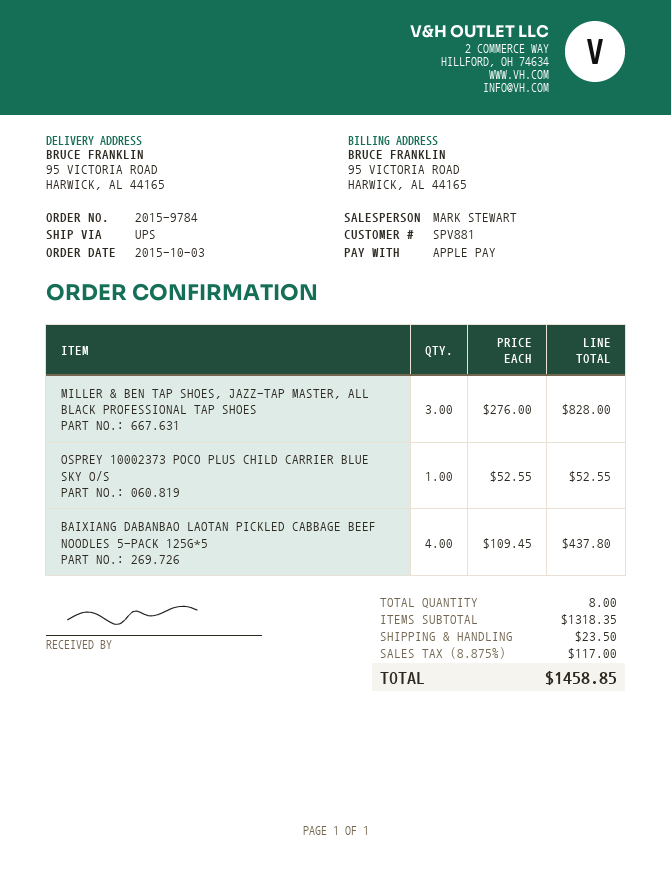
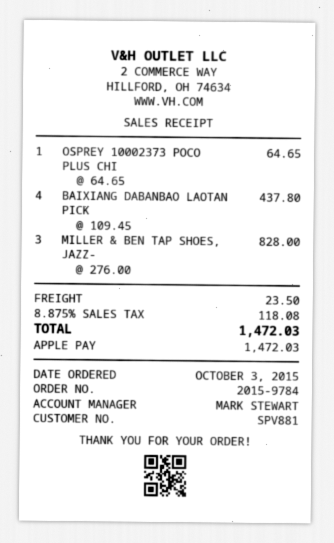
OSPREY 10002373 POCO PLUS CHILD CARRIER BLUE SKY O/S: 1 x 52.55 = 52.55 -> 1 x 64.65 = 64.65
tax: 8.875% = 117.00 -> 8.875% = 118.08
total: 1458.85 -> 1472.03

